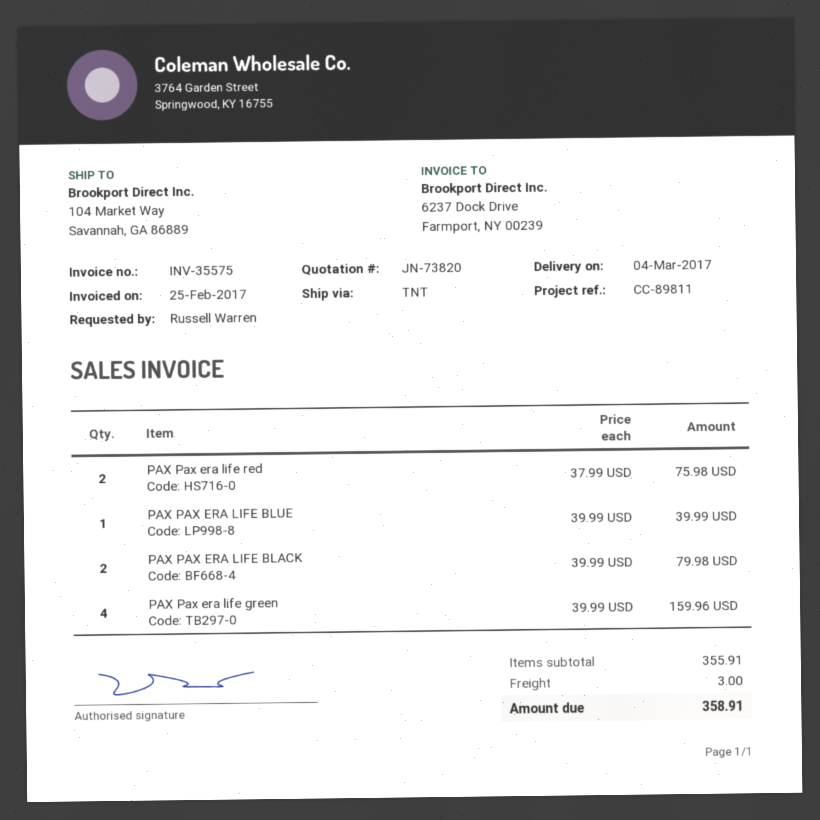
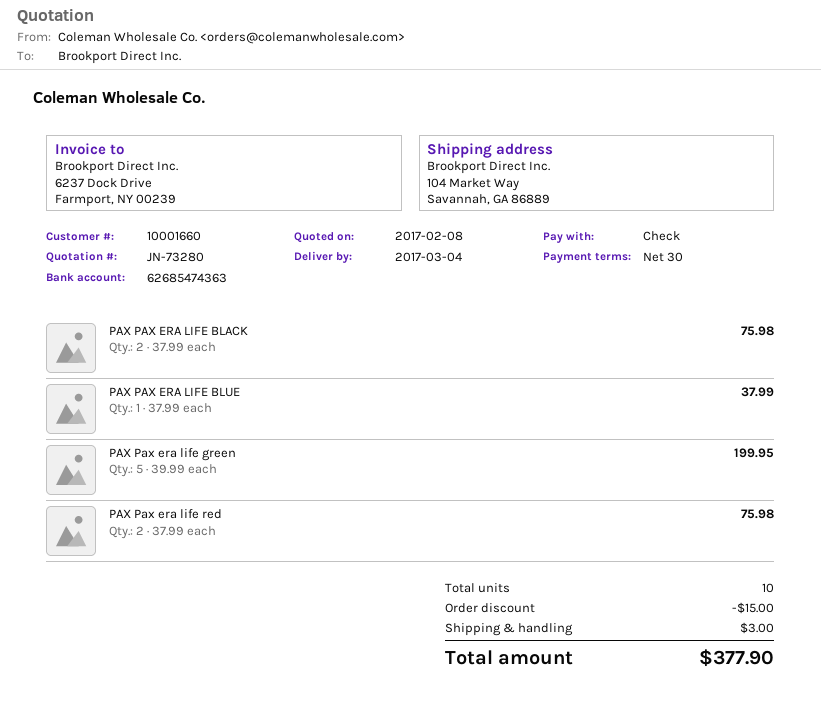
quote number: JN-73820 -> JN-73280
PAX PAX ERA LIFE BLUE: 1 x 39.99 = 39.99 -> 1 x 37.99 = 37.99
PAX PAX ERA LIFE BLACK: 2 x 39.99 = 79.98 -> 2 x 37.99 = 75.98
PAX Pax era life green: 4 x 39.99 = 159.96 -> 5 x 39.99 = 199.95
discount: none -> 15.00
total: 358.91 -> 377.90

